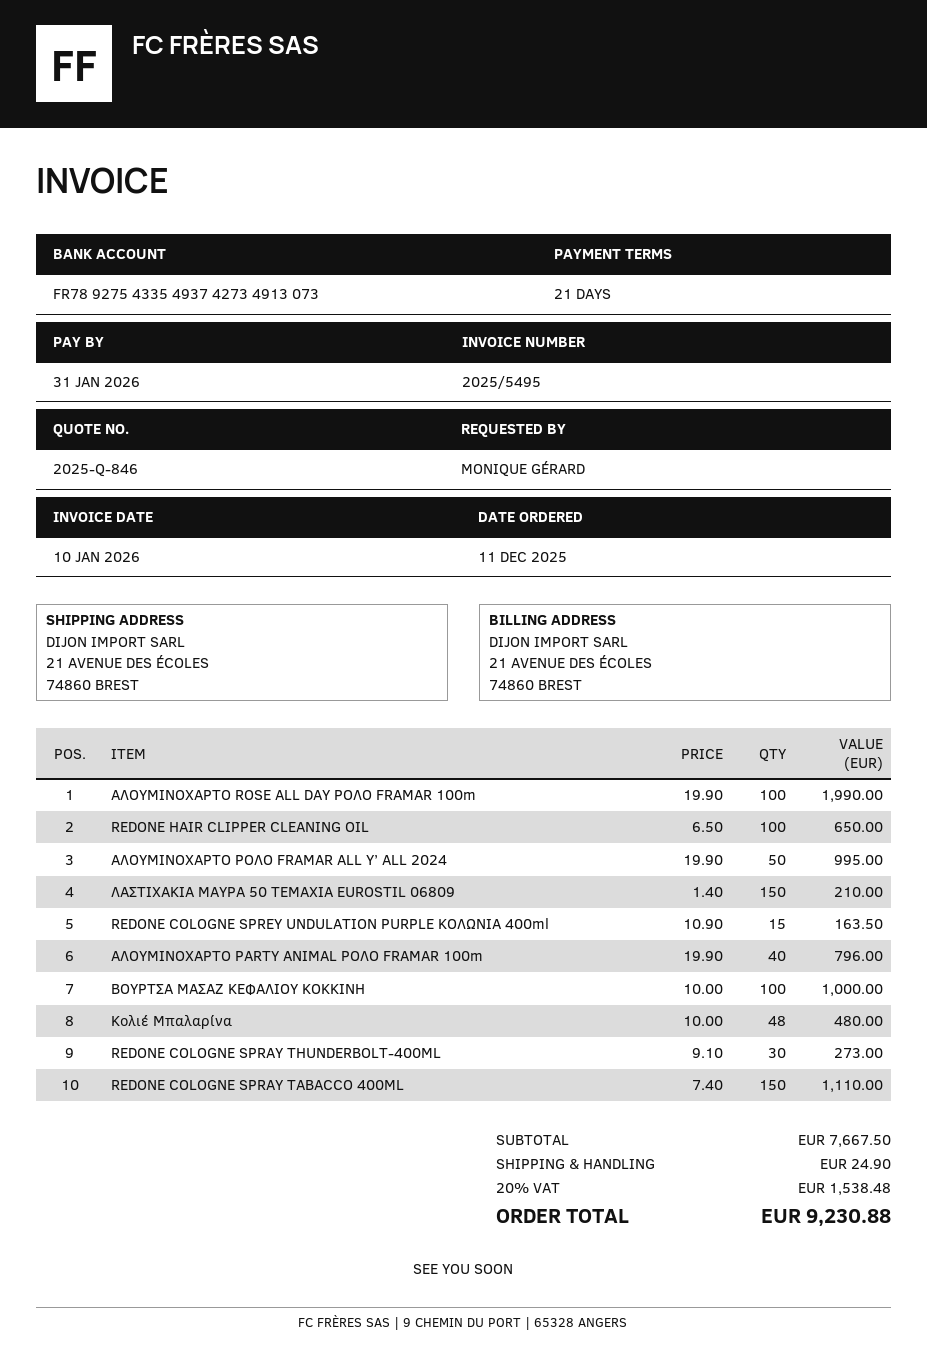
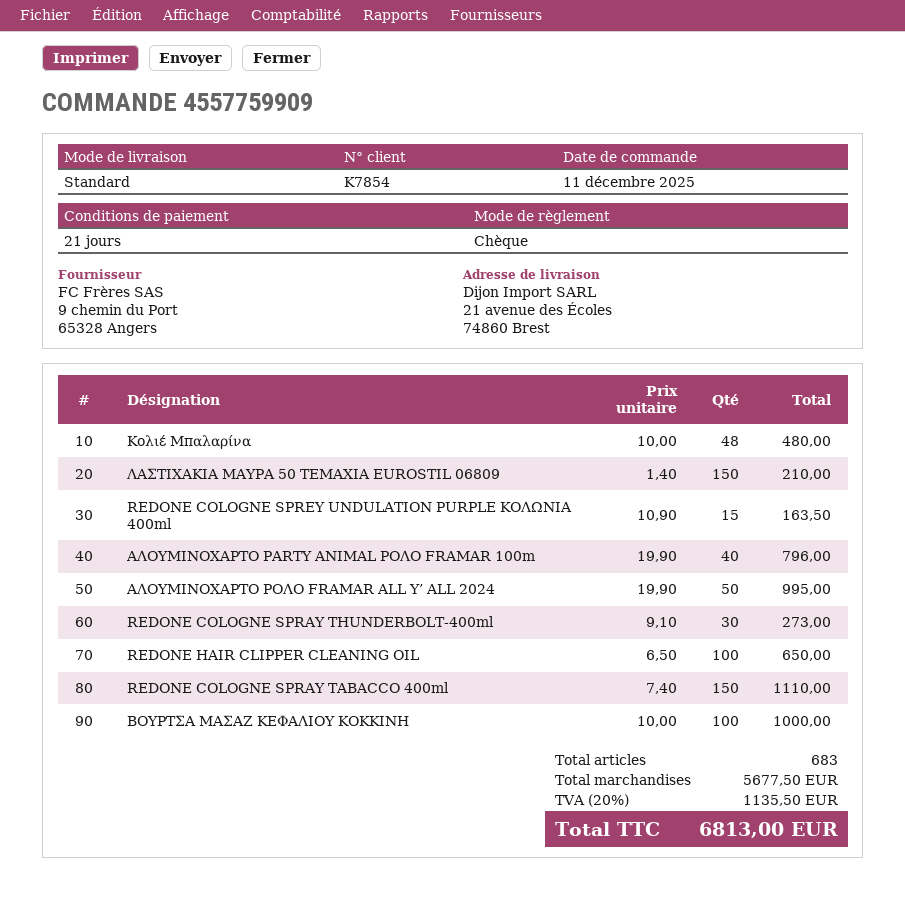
ΑΛΟΥΜΙΝΟΧΑΡΤΟ ROSE ALL DAY ΡΟΛΟ FRAMAR 100m: 100 x 19.90 = 1990.00 -> none
subtotal: 7667.50 -> 5677.50
shipping: 24.90 -> none
tax: 20% = 1538.48 -> 20% = 1135.50
total: 9230.88 -> 6813.00

